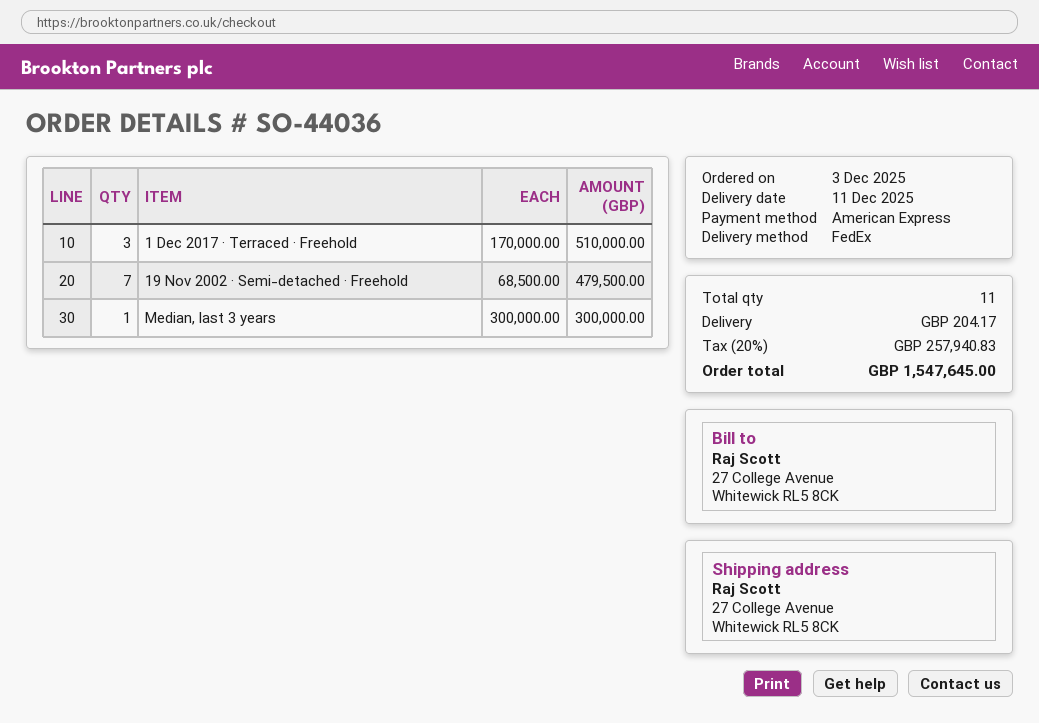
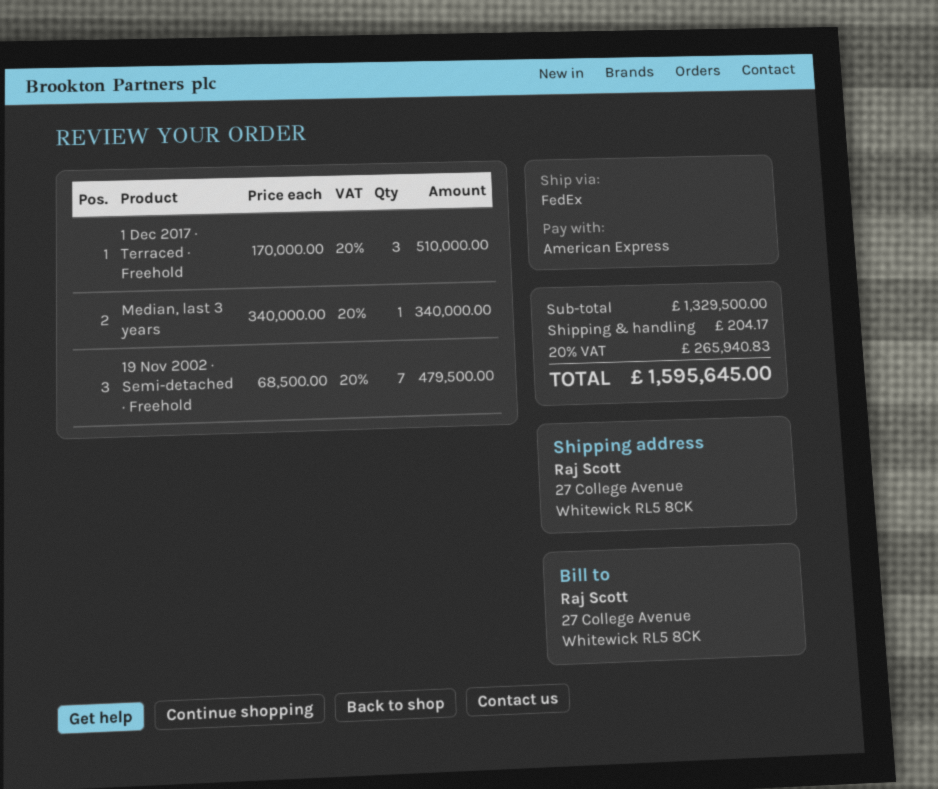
Median, last 3 years: 1 x 300000.00 = 300000.00 -> 1 x 340000.00 = 340000.00
tax: 20% = 257940.83 -> 20% = 265940.83
total: 1547645.00 -> 1595645.00

